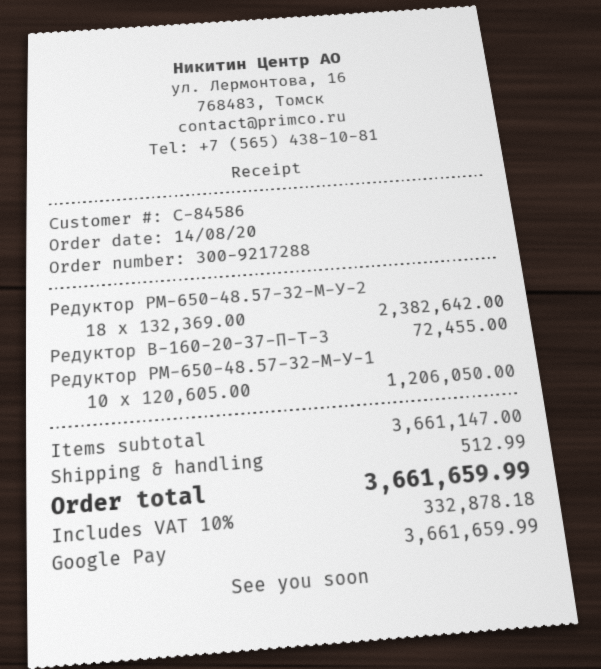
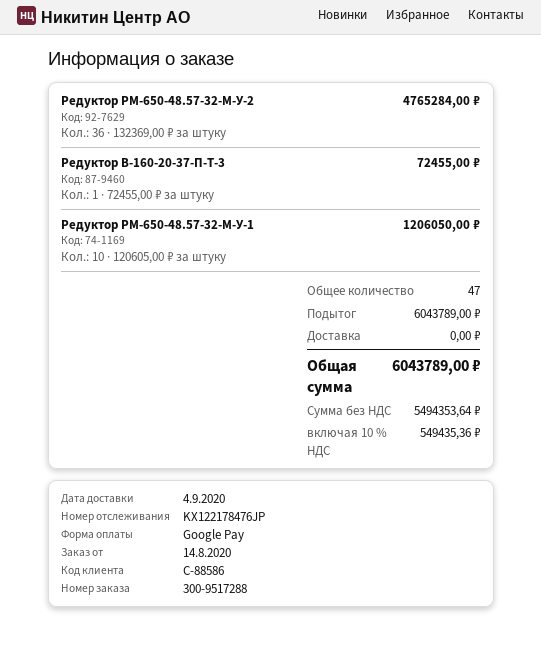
order number: 300-9217288 -> 300-9517288
customer number: C-84586 -> C-88586
Редуктор РМ-650-48.57-32-М-У-2: 18 x 132369.00 = 2382642.00 -> 36 x 132369.00 = 4765284.00
subtotal: 3661147.00 -> 6043789.00
shipping: 512.99 -> 0.00
tax: 10% = 332878.18 -> 10% = 549435.36
total: 3661659.99 -> 6043789.00

